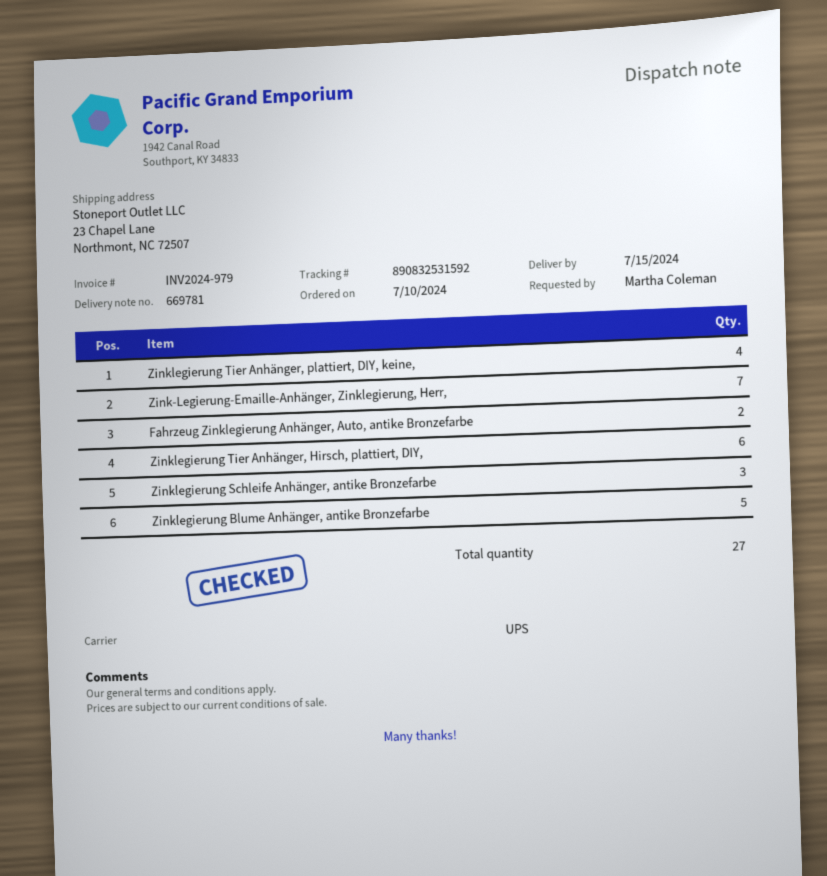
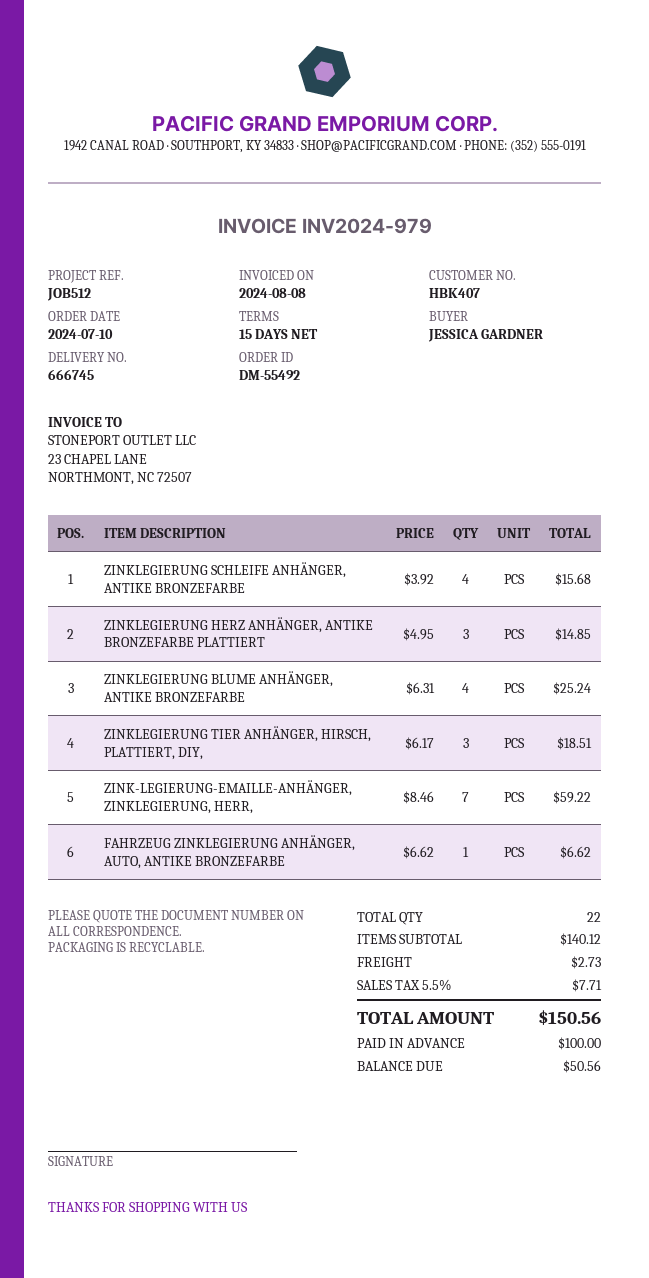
delivery note number: 669781 -> 666745
ordered by: Martha Coleman -> JESSICA GARDNER
Zinklegierung Tier Anhänger, plattiert, DIY, keine,: 4 -> none
Fahrzeug Zinklegierung Anhänger, Auto, antike Bronzefarbe: 2 -> 1
Zinklegierung Tier Anhänger, Hirsch, plattiert, DIY,: 6 -> 3
Zinklegierung Schleife Anhänger, antike Bronzefarbe: 3 -> 4
Zinklegierung Blume Anhänger, antike Bronzefarbe: 5 -> 4
ZINKLEGIERUNG HERZ ANHÄNGER, ANTIKE BRONZEFARBE PLATTIERT: none -> 3
total quantity: 27 -> 22

